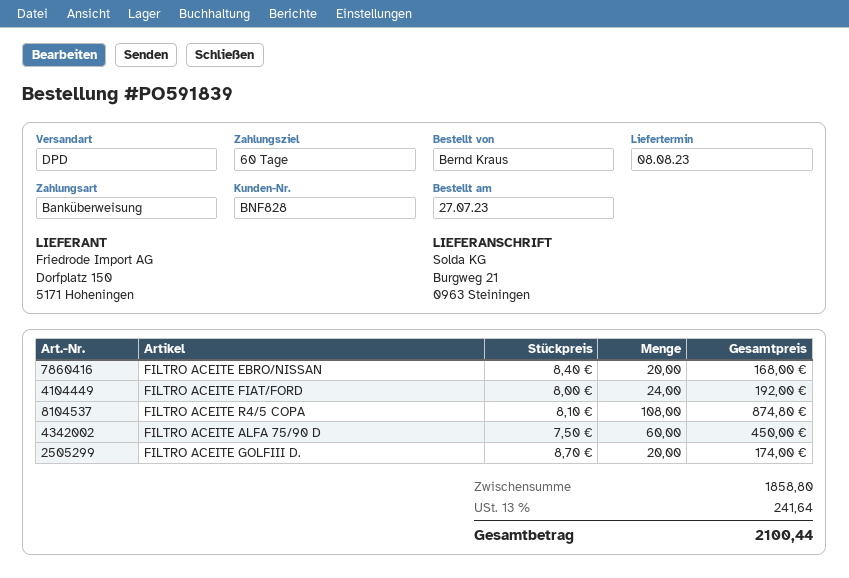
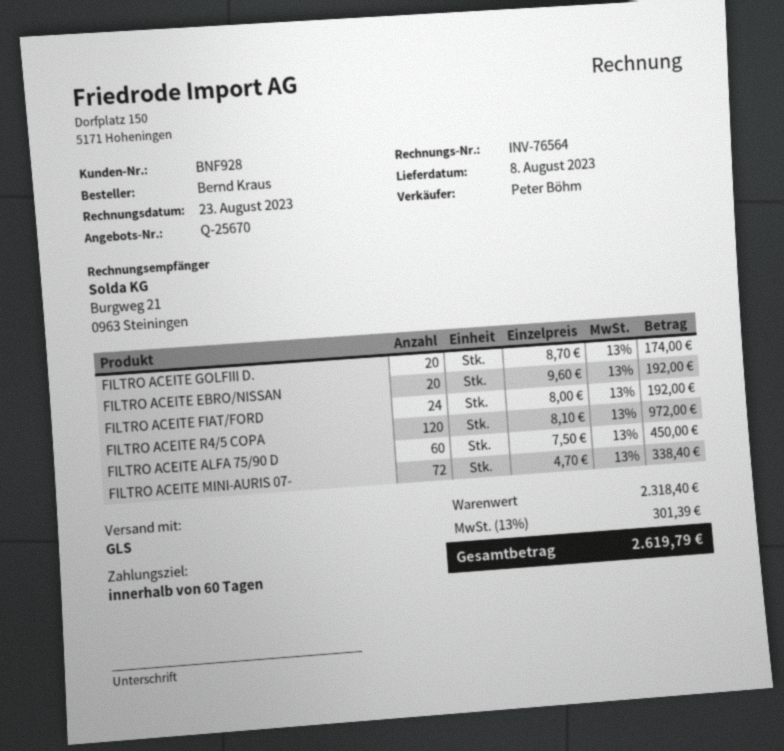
customer number: BNF828 -> BNF928
shipping method: DPD -> GLS
FILTRO ACEITE EBRO/NISSAN: 20 x 8.40 = 168.00 -> 20 x 9.60 = 192.00
FILTRO ACEITE R4/5 COPA: 108 x 8.10 = 874.80 -> 120 x 8.10 = 972.00
FILTRO ACEITE MINI-AURIS 07-: none -> 72 x 4.70 = 338.40
subtotal: 1858.80 -> 2318.40
tax: 13% = 241.64 -> 13% = 301.39
total: 2100.44 -> 2619.79

